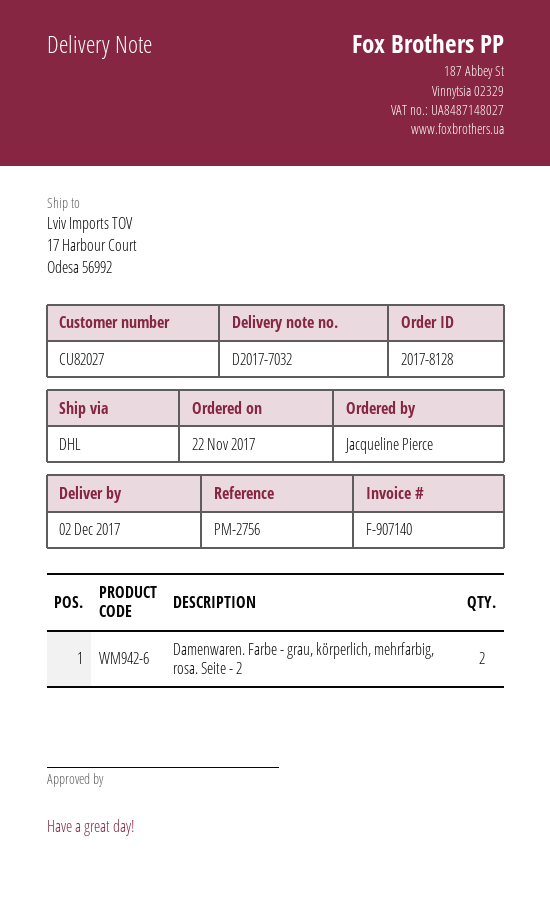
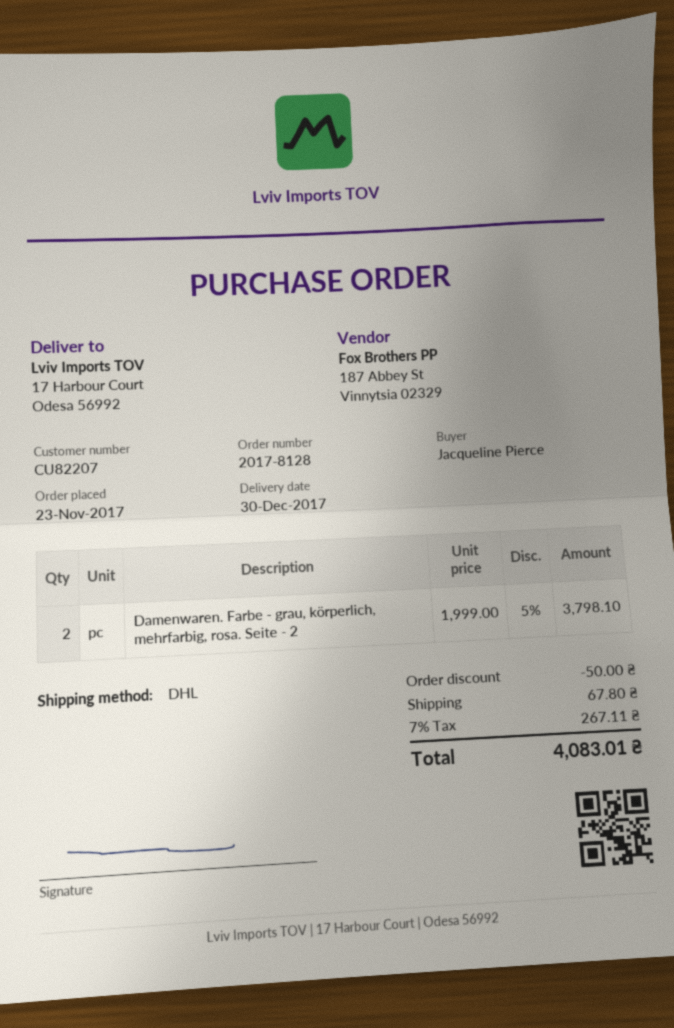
order date: 2017-11-22 -> 2017-11-23
delivery date: 2017-12-02 -> 2017-12-30
customer number: CU82027 -> CU82207

